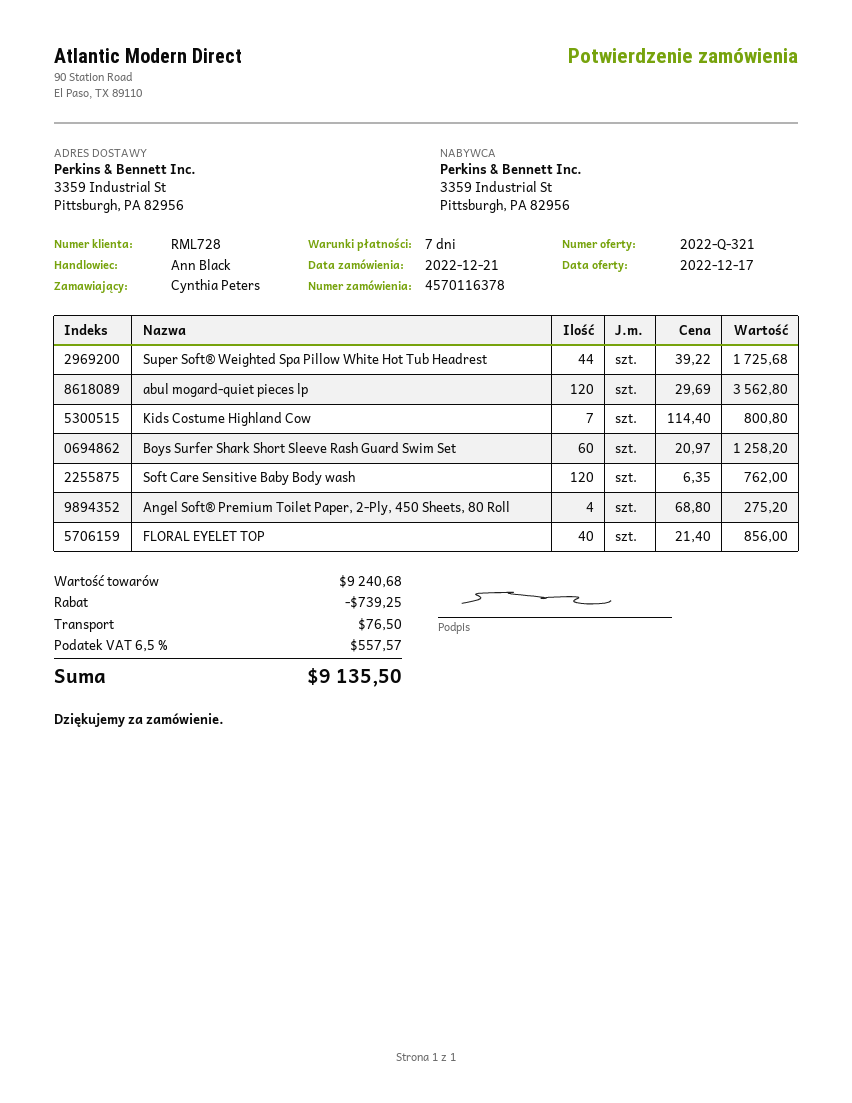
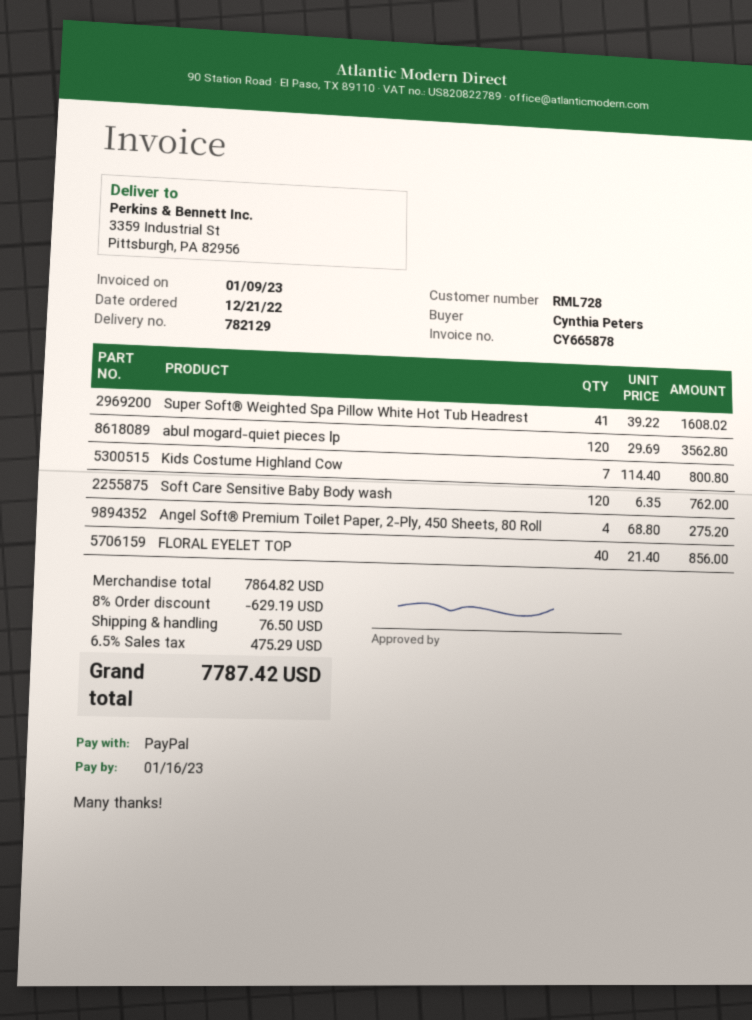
Super Soft® Weighted Spa Pillow White Hot Tub Headrest: 44 x 39.22 = 1725.68 -> 41 x 39.22 = 1608.02
Boys Surfer Shark Short Sleeve Rash Guard Swim Set: 60 x 20.97 = 1258.20 -> none
subtotal: 9240.68 -> 7864.82
discount: 739.25 -> 629.19
tax: 6.5% = 557.57 -> 6.5% = 475.29
total: 9135.50 -> 7787.42

